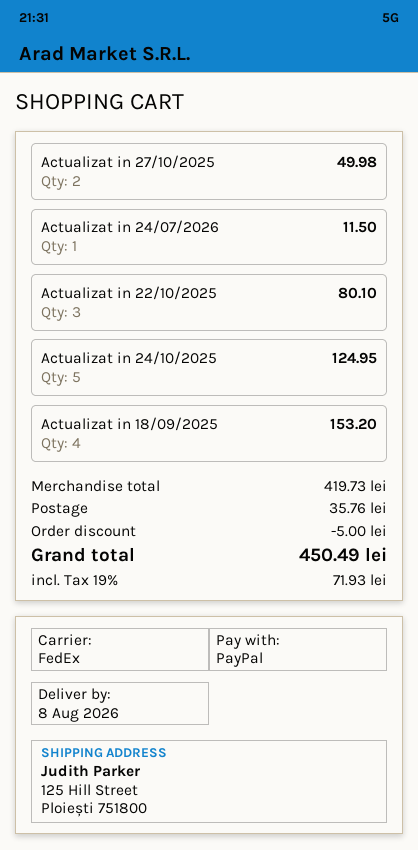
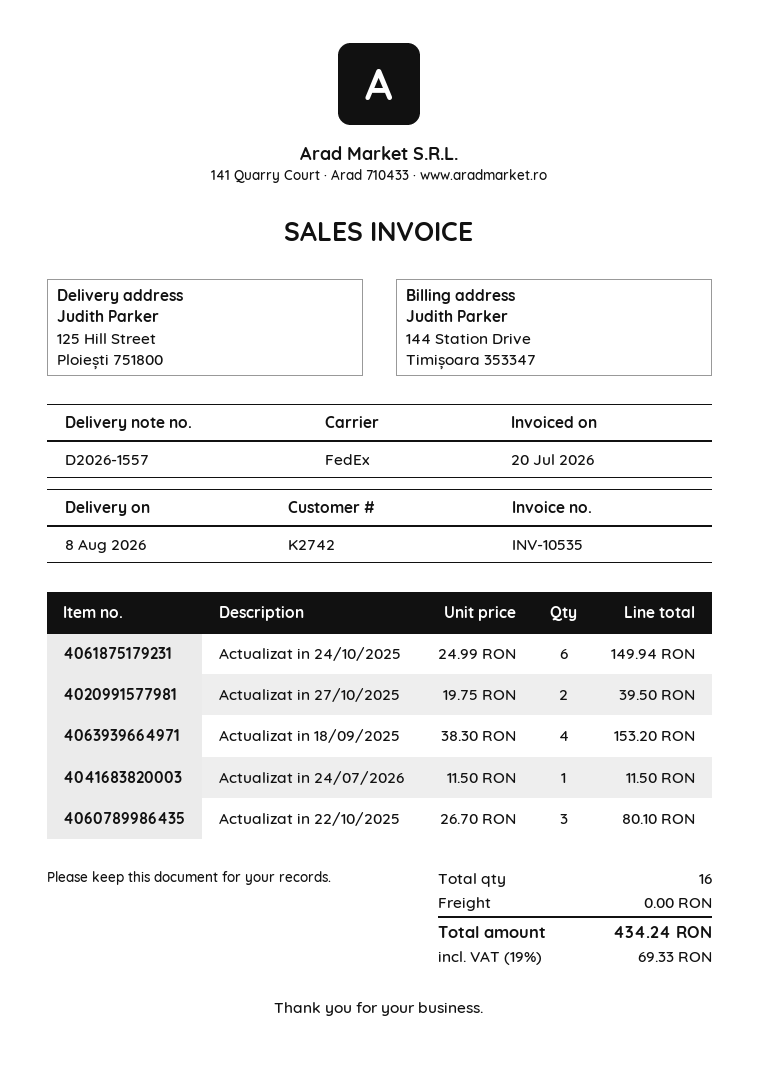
Actualizat in 27/10/2025: 2 for 49.98 -> 2 for 39.50
Actualizat in 24/10/2025: 5 for 124.95 -> 6 for 149.94
discount: 5.00 -> none
shipping: 35.76 -> 0.00
tax: 19% = 71.93 -> 19% = 69.33
total: 450.49 -> 434.24

